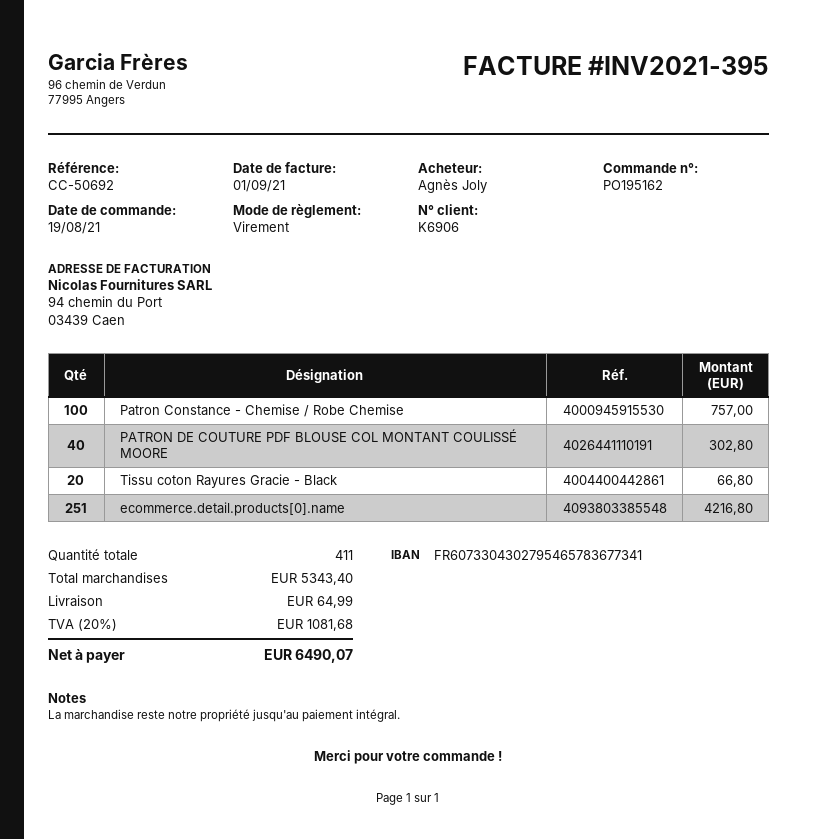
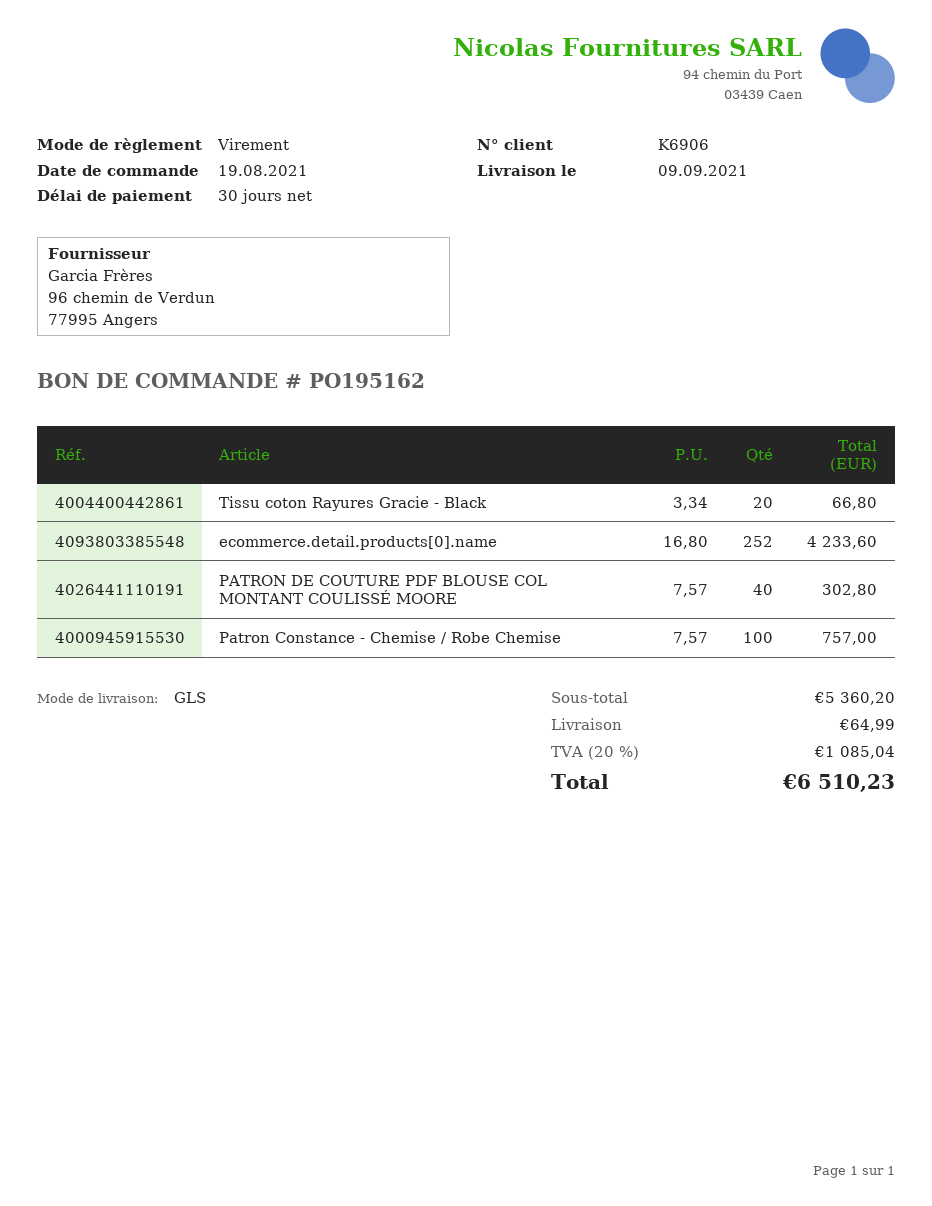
ecommerce.detail.products[0].name: 251 for 4216.80 -> 252 for 4233.60
subtotal: 5343.40 -> 5360.20
tax: 20% = 1081.68 -> 20% = 1085.04
total: 6490.07 -> 6510.23

